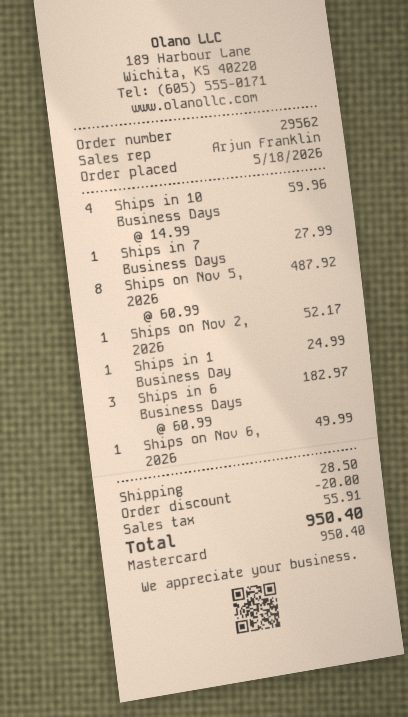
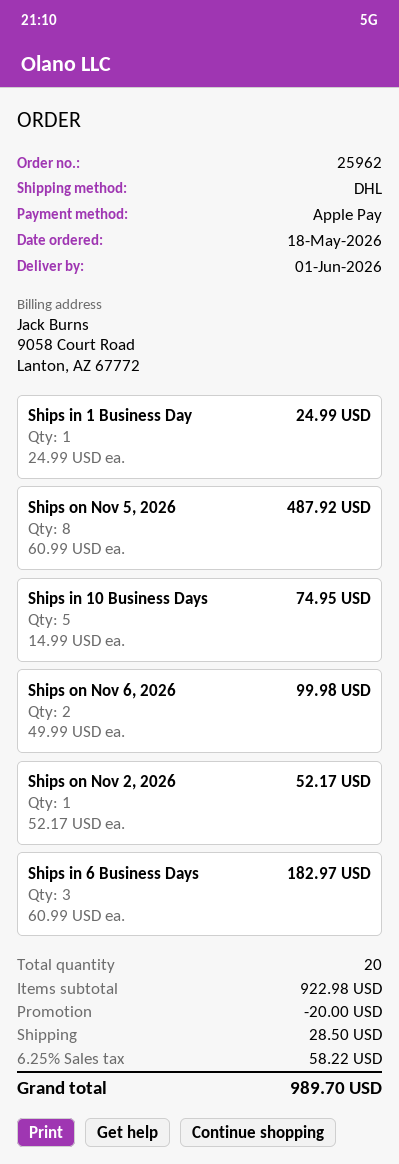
order number: 29562 -> 25962
payment method: Mastercard -> Apple Pay
Ships in 10 Business Days: 4 x 14.99 = 59.96 -> 5 x 14.99 = 74.95
Ships in 7 Business Days: 1 x 27.99 = 27.99 -> none
Ships on Nov 6, 2026: 1 x 49.99 = 49.99 -> 2 x 49.99 = 99.98
tax: 55.91 -> 58.22
total: 950.40 -> 989.70

